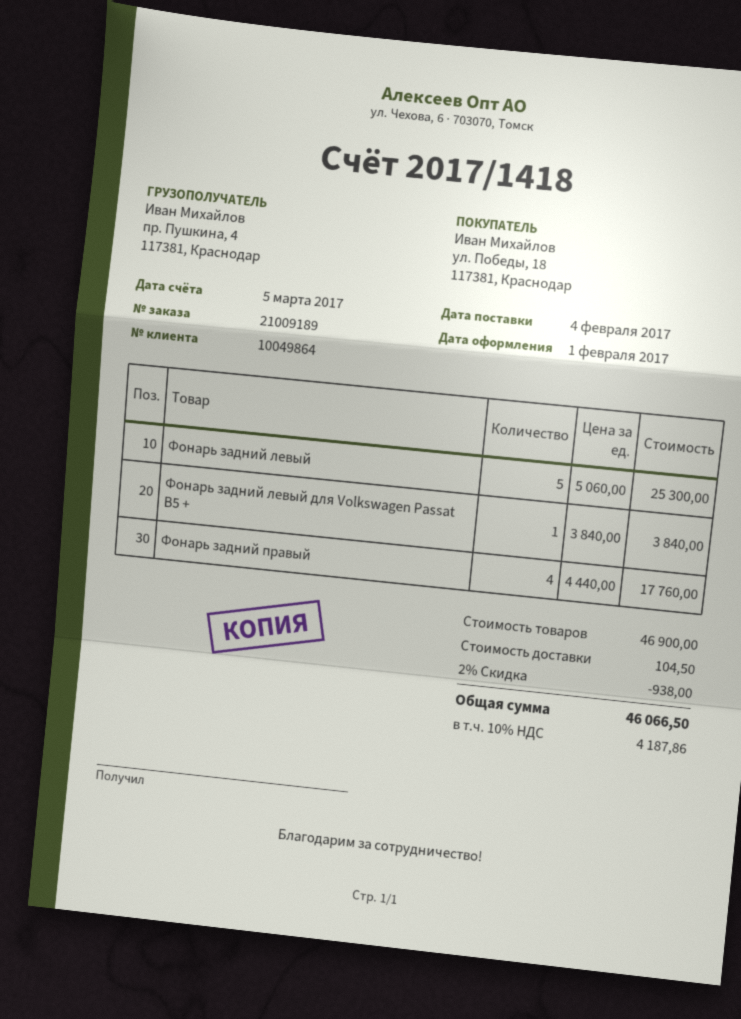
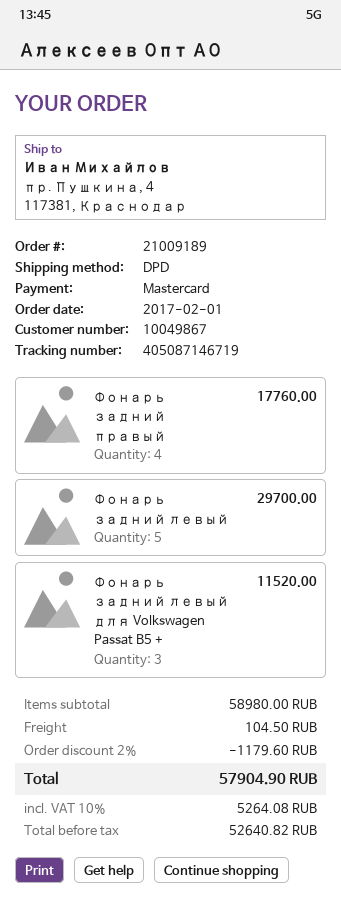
customer number: 10049864 -> 10049867
Фонарь задний левый: 5 for 25300.00 -> 5 for 29700.00
Фонарь задний левый для Volkswagen Passat B5 +: 1 for 3840.00 -> 3 for 11520.00
subtotal: 46900.00 -> 58980.00
discount: 2% = 938.00 -> 2% = 1179.60
tax: 10% = 4187.86 -> 10% = 5264.08
total: 46066.50 -> 57904.90

